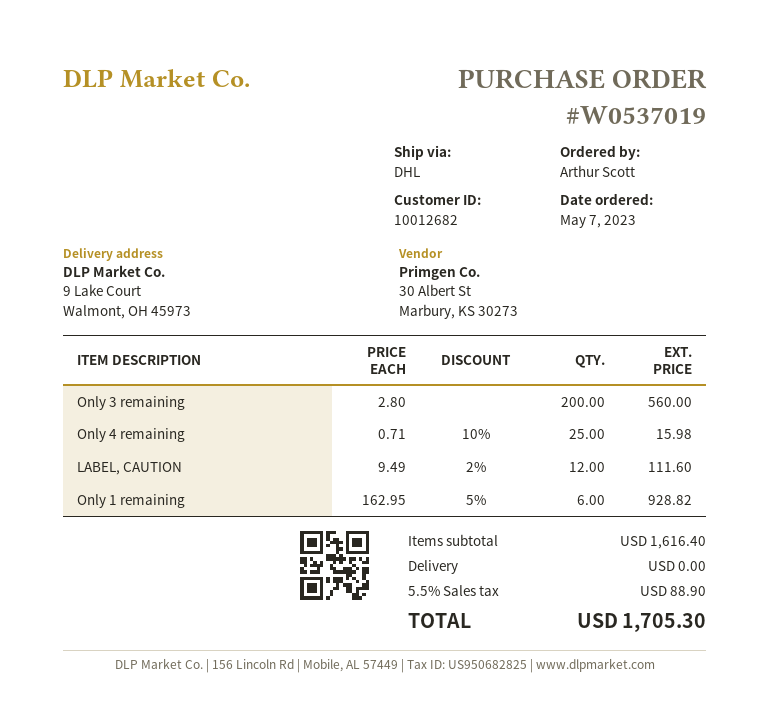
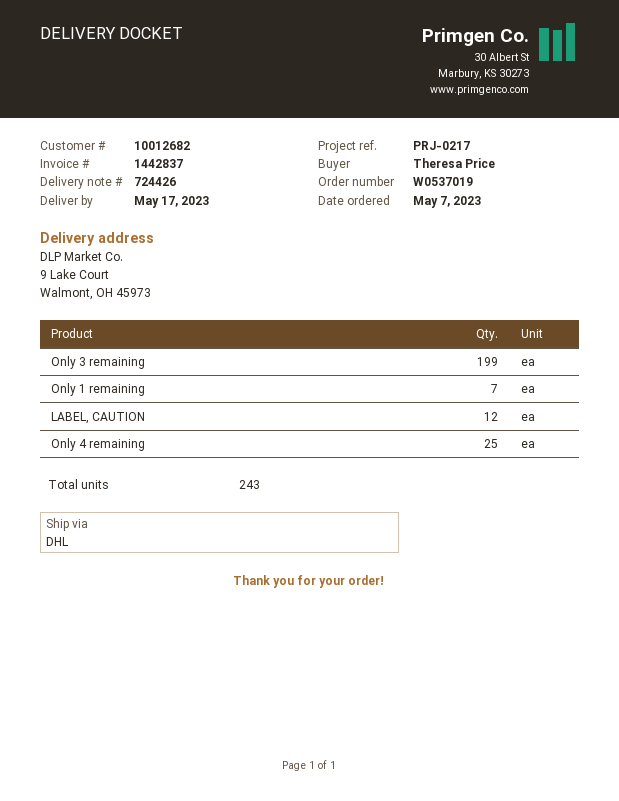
ordered by: Arthur Scott -> Theresa Price
Only 3 remaining: 200 -> 199
Only 1 remaining: 6 -> 7

